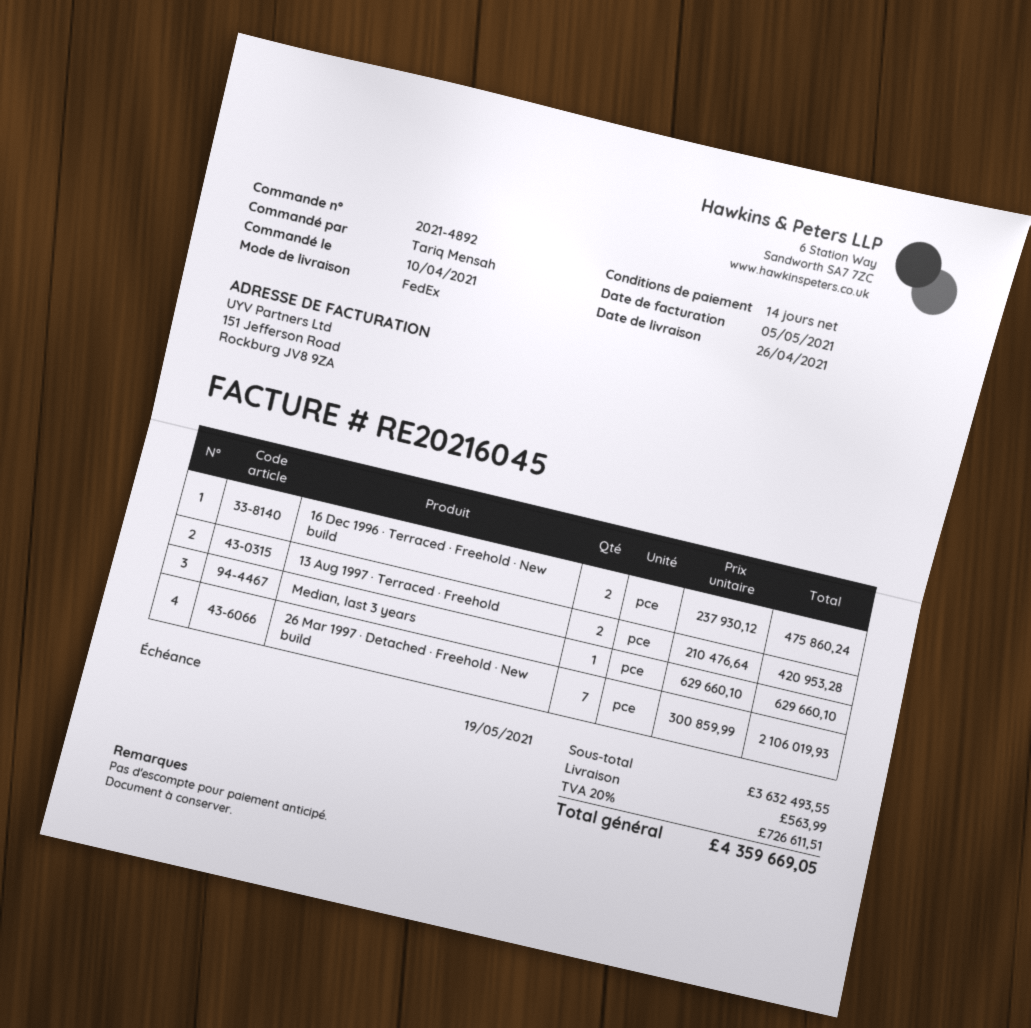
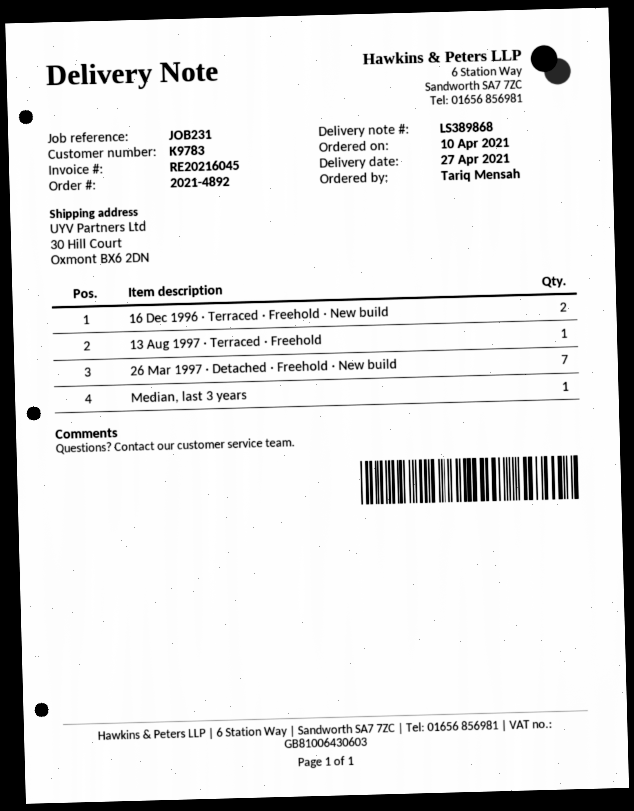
delivery date: 2021-04-26 -> 2021-04-27
13 Aug 1997 · Terraced · Freehold: 2 -> 1

